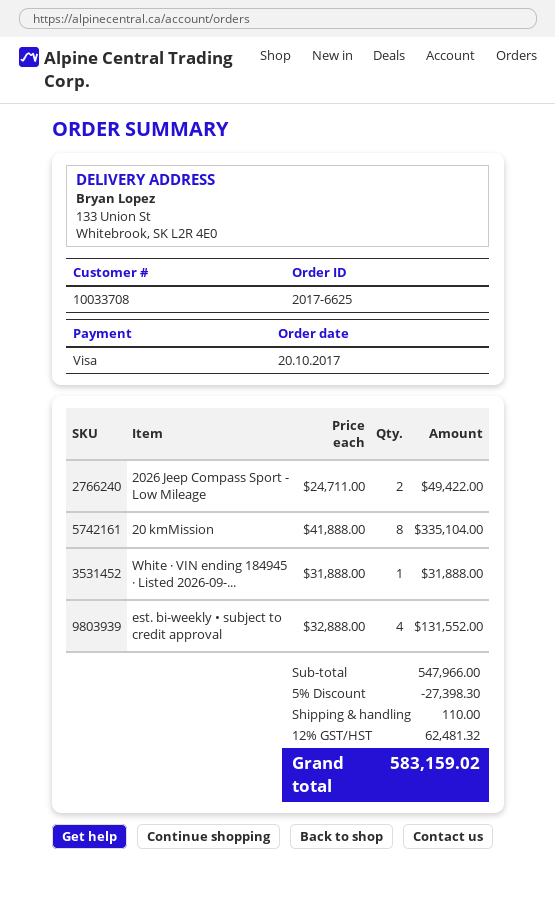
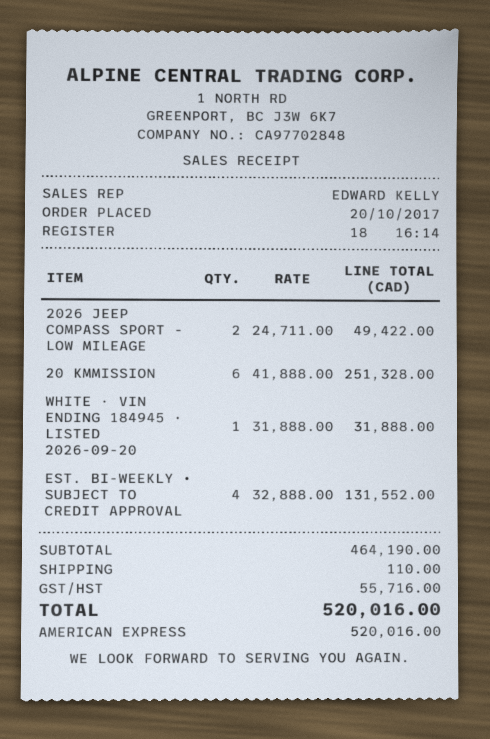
payment method: Visa -> American Express
20 kmMission: 8 x 41888.00 = 335104.00 -> 6 x 41888.00 = 251328.00
subtotal: 547966.00 -> 464190.00
discount: 5% = 27398.30 -> none
tax: 62481.32 -> 55716.00
total: 583159.02 -> 520016.00

